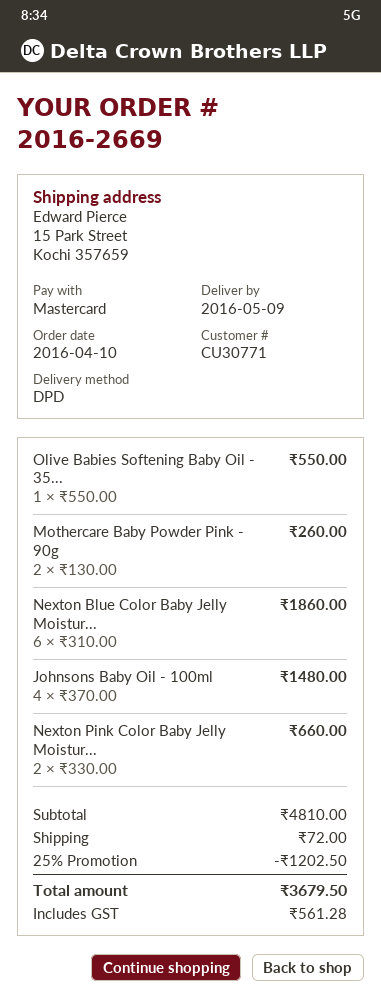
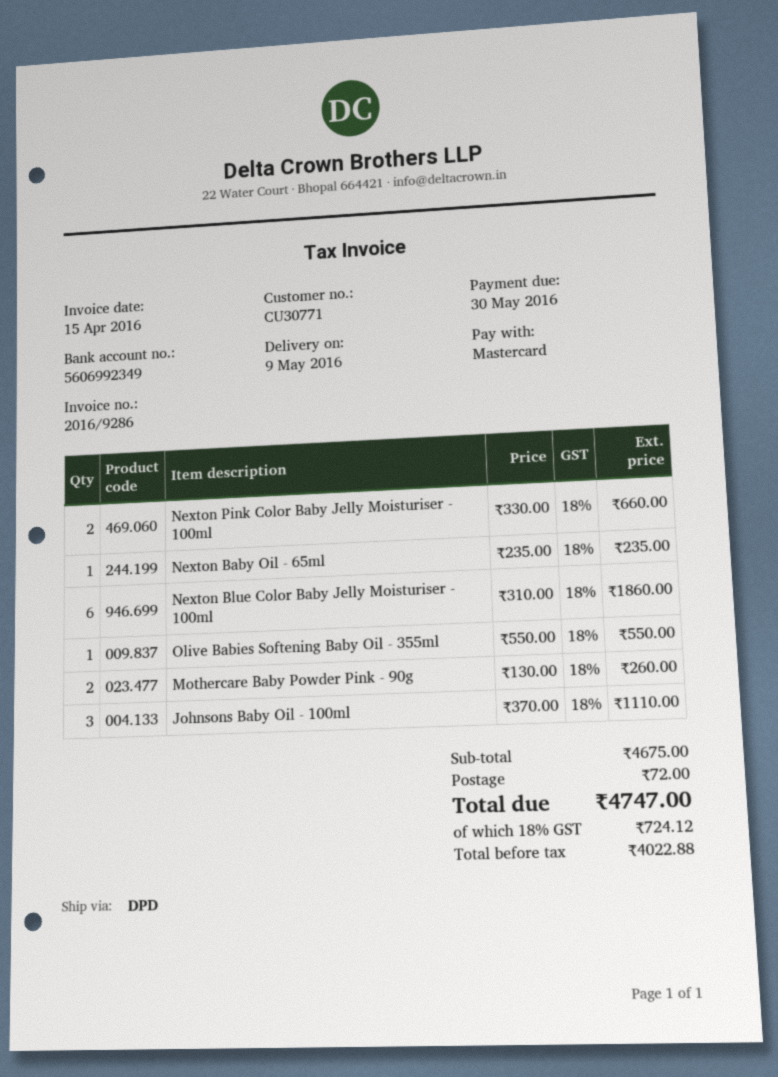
Johnsons Baby Oil - 100ml: 4 x 370.00 = 1480.00 -> 3 x 370.00 = 1110.00
Nexton Baby Oil - 65ml: none -> 1 x 235.00 = 235.00
subtotal: 4810.00 -> 4675.00
discount: 25% = 1202.50 -> none
tax: 561.28 -> 724.12
total: 3679.50 -> 4747.00

